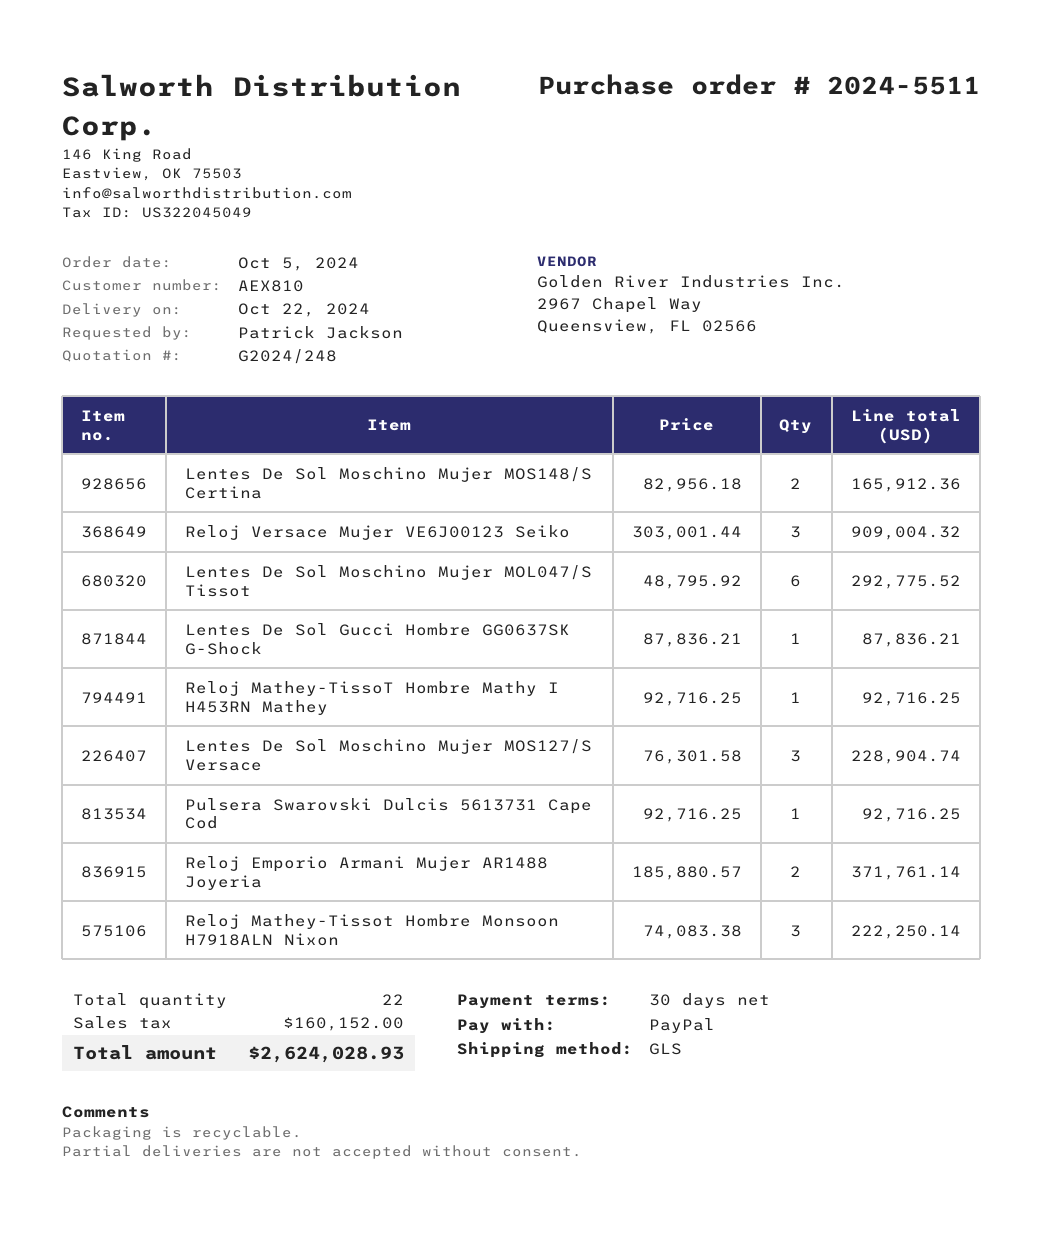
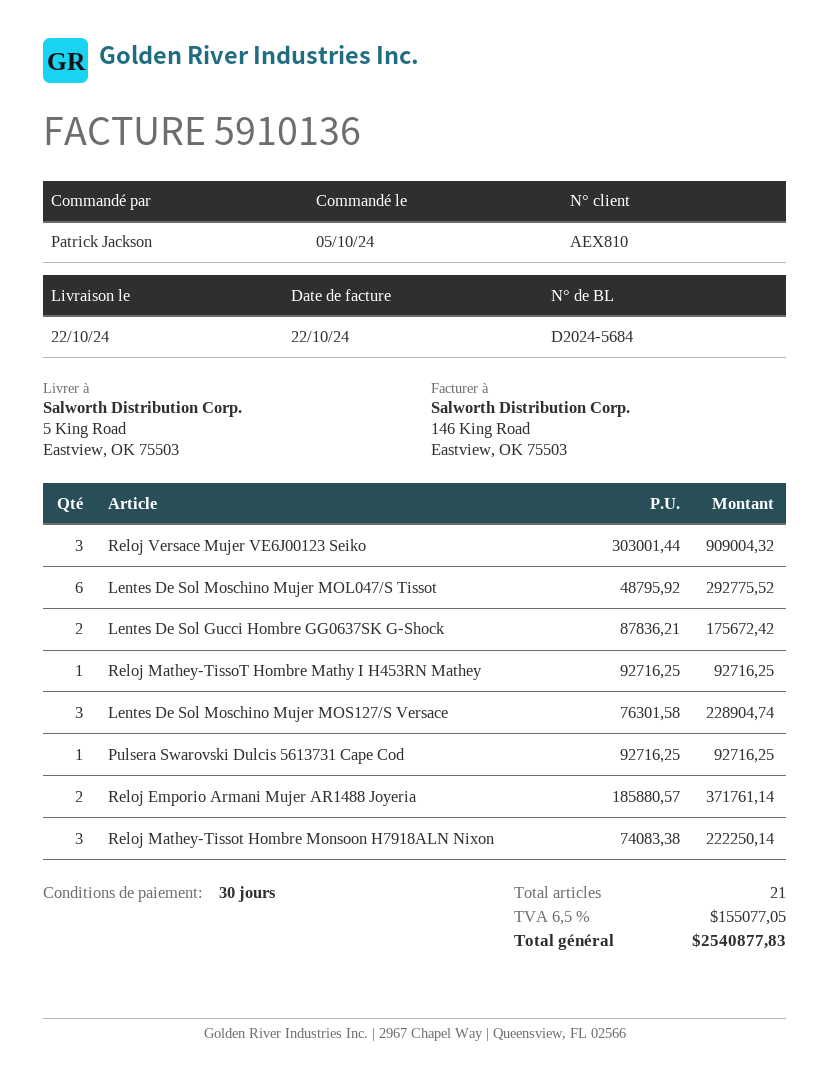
Lentes De Sol Moschino Mujer MOS148/S Certina: 2 x 82956.18 = 165912.36 -> none
Lentes De Sol Gucci Hombre GG0637SK G-Shock: 1 x 87836.21 = 87836.21 -> 2 x 87836.21 = 175672.42
total quantity: 22 -> 21
tax: 160152.00 -> 155077.05
total: 2624028.93 -> 2540877.83

